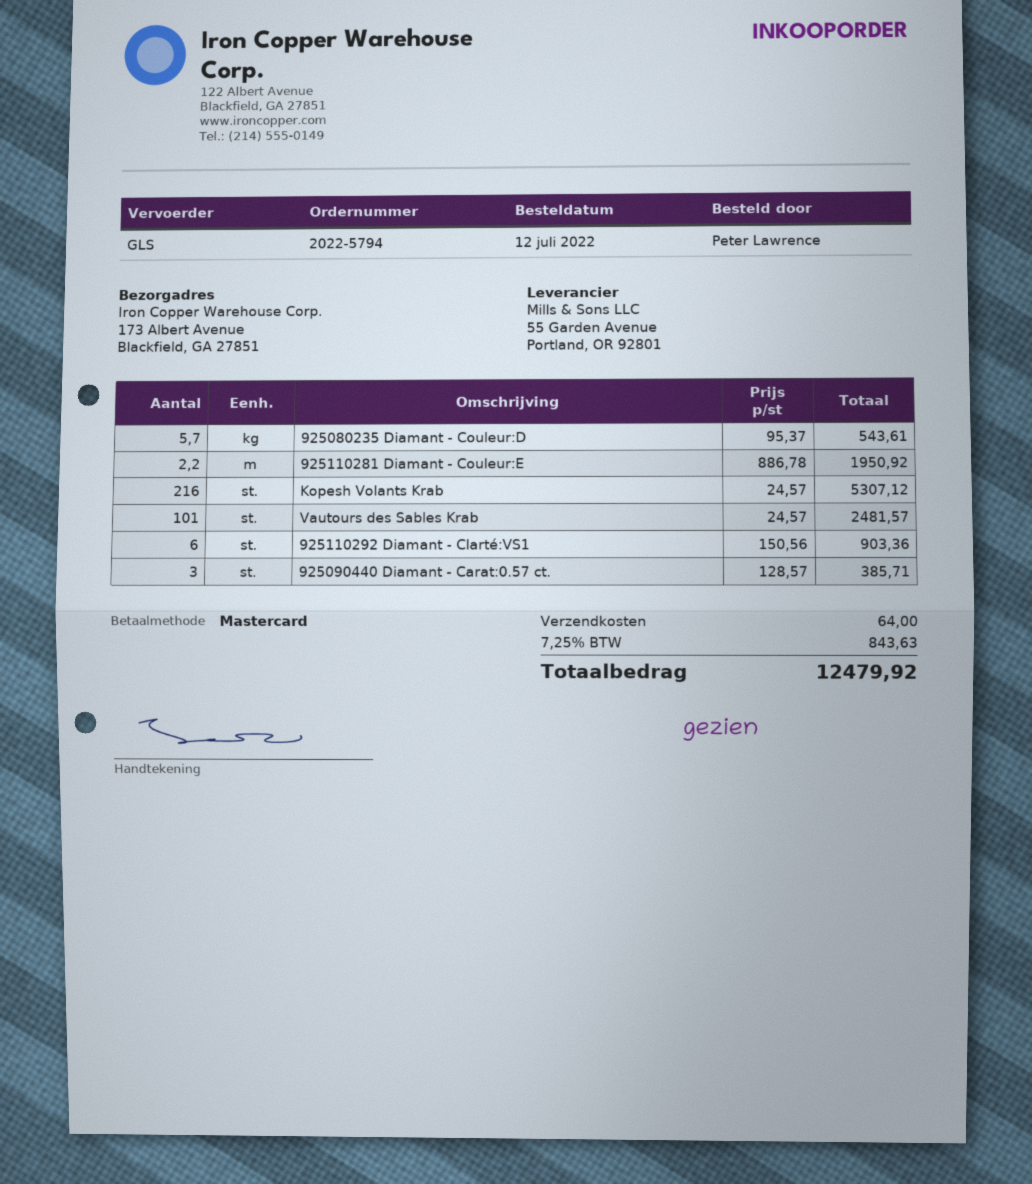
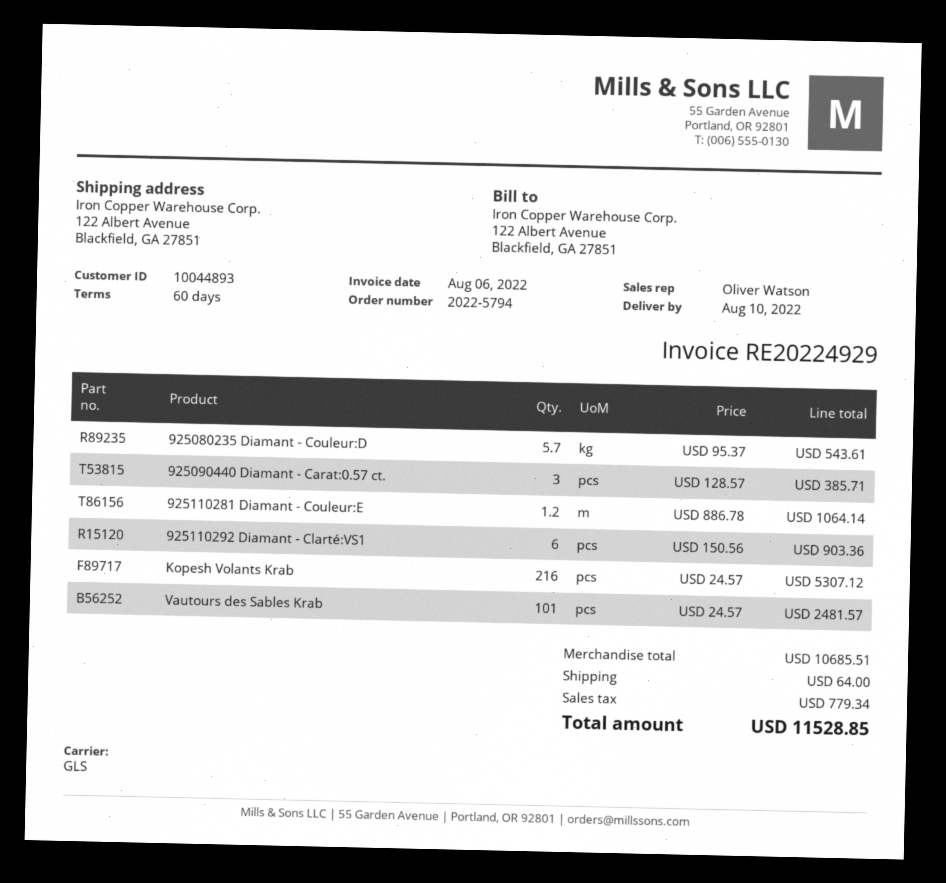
ship to: 173 Albert Avenue, Blackfield, GA 27851 -> 122 Albert Avenue, Blackfield, GA 27851
925110281 Diamant - Couleur:E: 2.2 x 886.78 = 1950.92 -> 1.2 x 886.78 = 1064.14
tax: 843.63 -> 779.34
total: 12479.92 -> 11528.85

